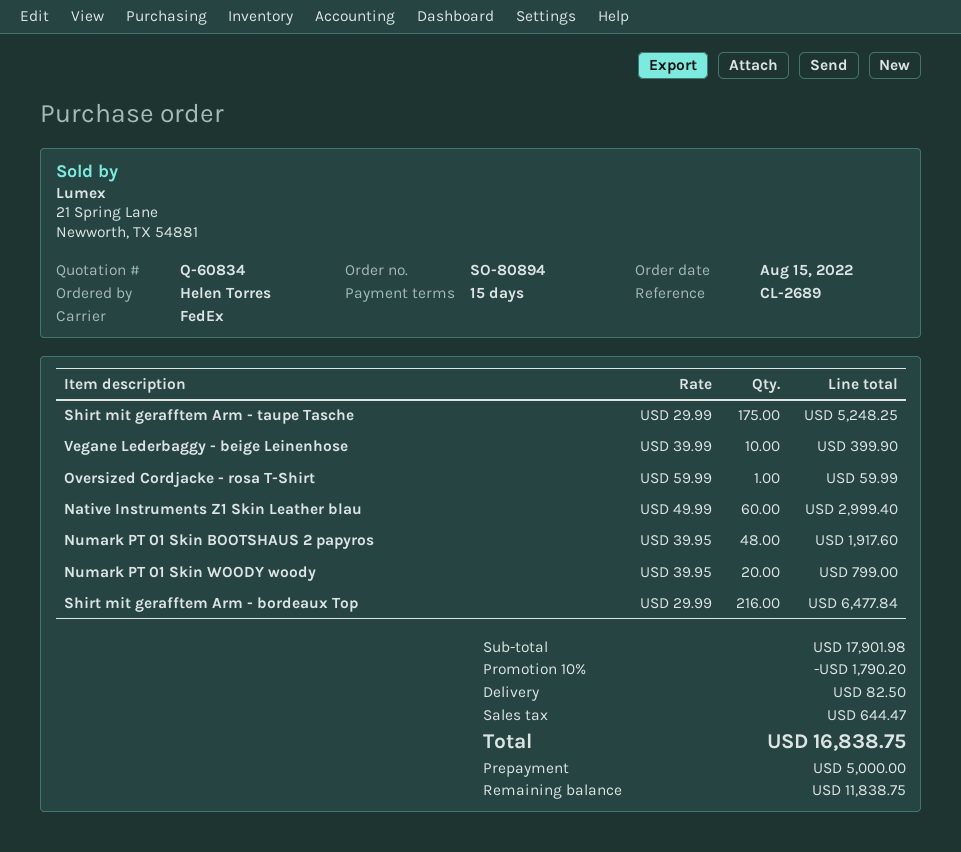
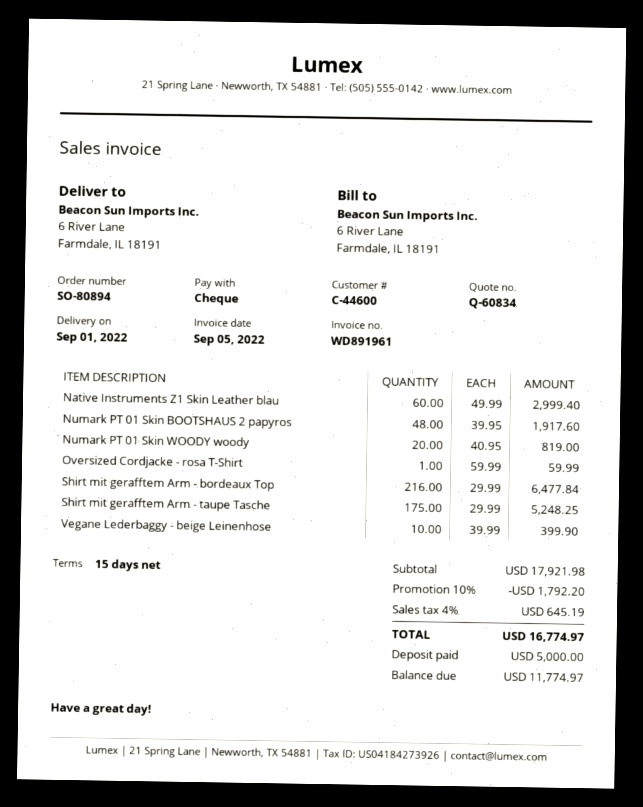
Numark PT 01 Skin WOODY woody: 20 x 39.95 = 799.00 -> 20 x 40.95 = 819.00
subtotal: 17901.98 -> 17921.98
discount: 10% = 1790.20 -> 10% = 1792.20
shipping: 82.50 -> none
tax: 644.47 -> 645.19
total: 16838.75 -> 16774.97
balance: 11838.75 -> 11774.97

